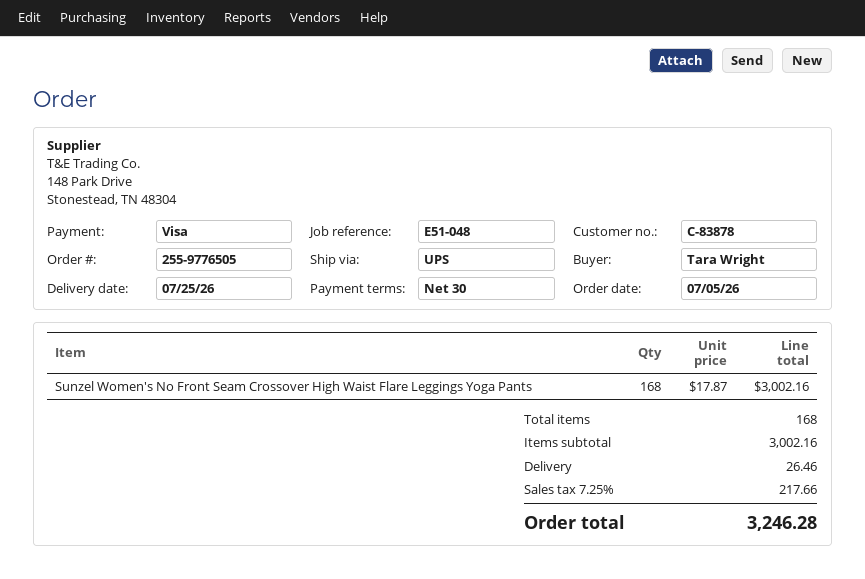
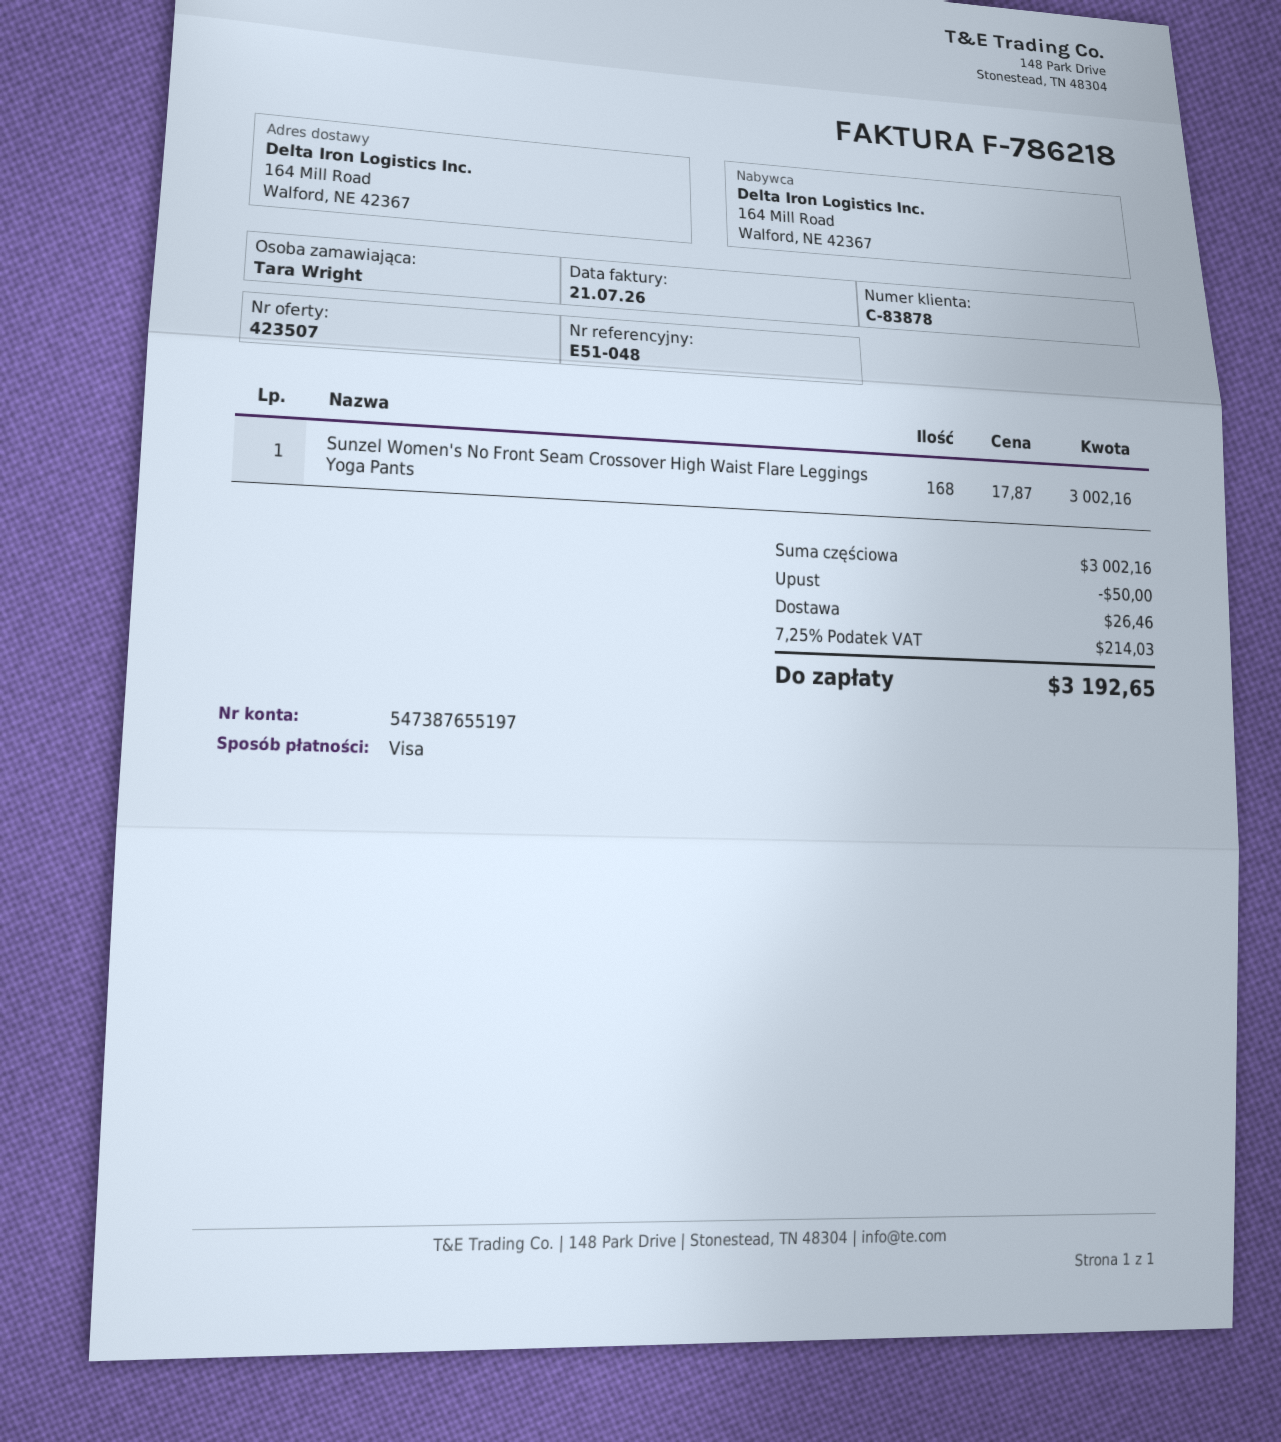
discount: none -> 50.00
tax: 7.25% = 217.66 -> 7.25% = 214.03
total: 3246.28 -> 3192.65

